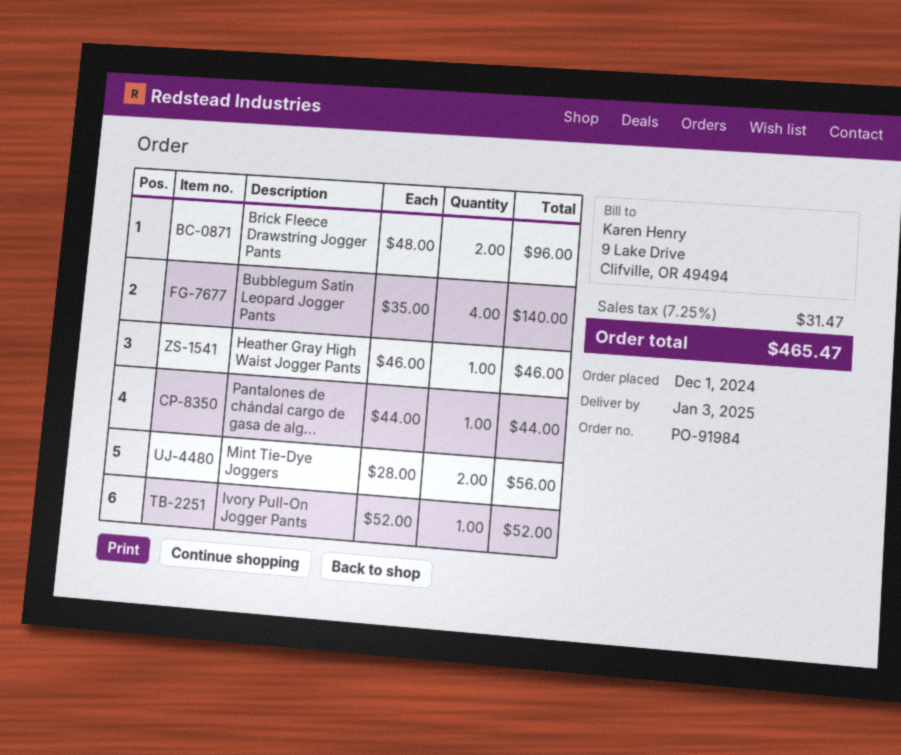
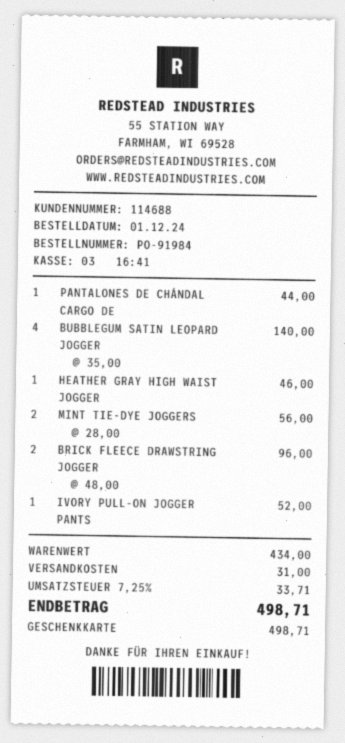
shipping: none -> 31.00
tax: 7.25% = 31.47 -> 7.25% = 33.71
total: 465.47 -> 498.71

